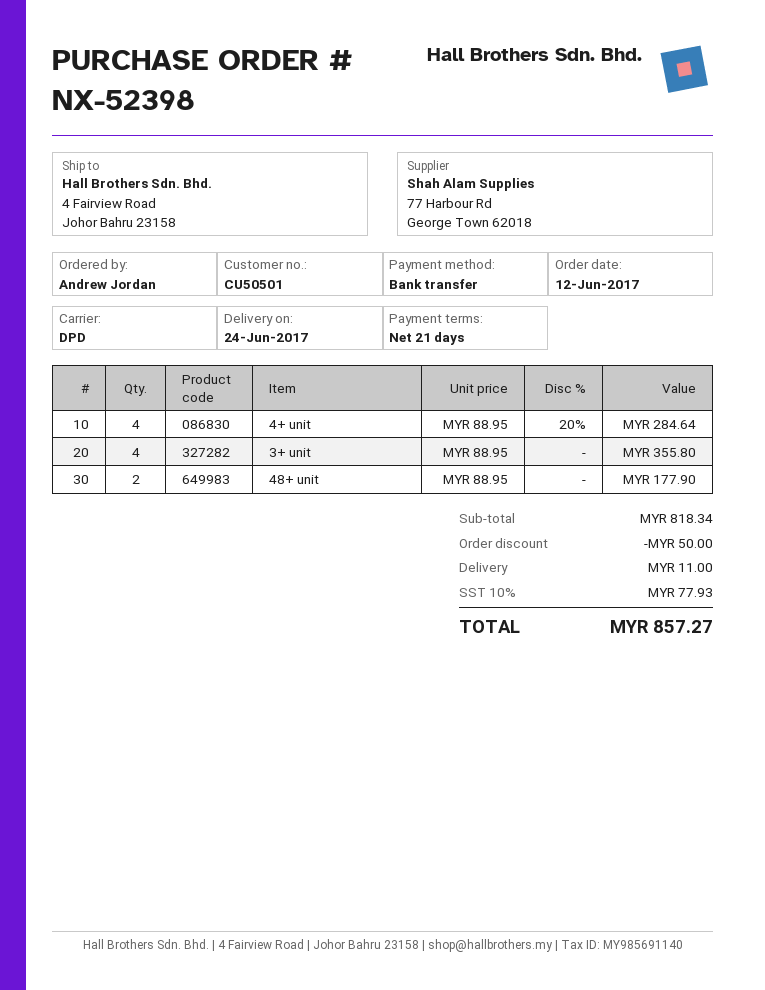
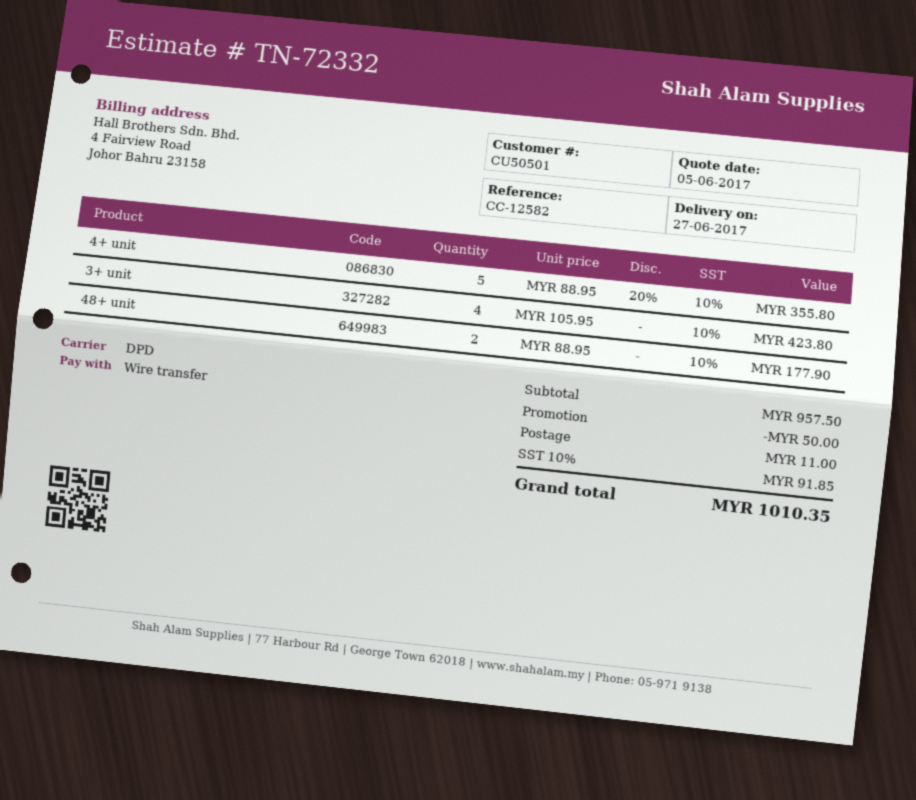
delivery date: 2017-06-24 -> 2017-06-27
4+ unit: 4 x 88.95 - 20% = 284.64 -> 5 x 88.95 - 20% = 355.80
3+ unit: 4 x 88.95 = 355.80 -> 4 x 105.95 = 423.80
subtotal: 818.34 -> 957.50
tax: 10% = 77.93 -> 10% = 91.85
total: 857.27 -> 1010.35

